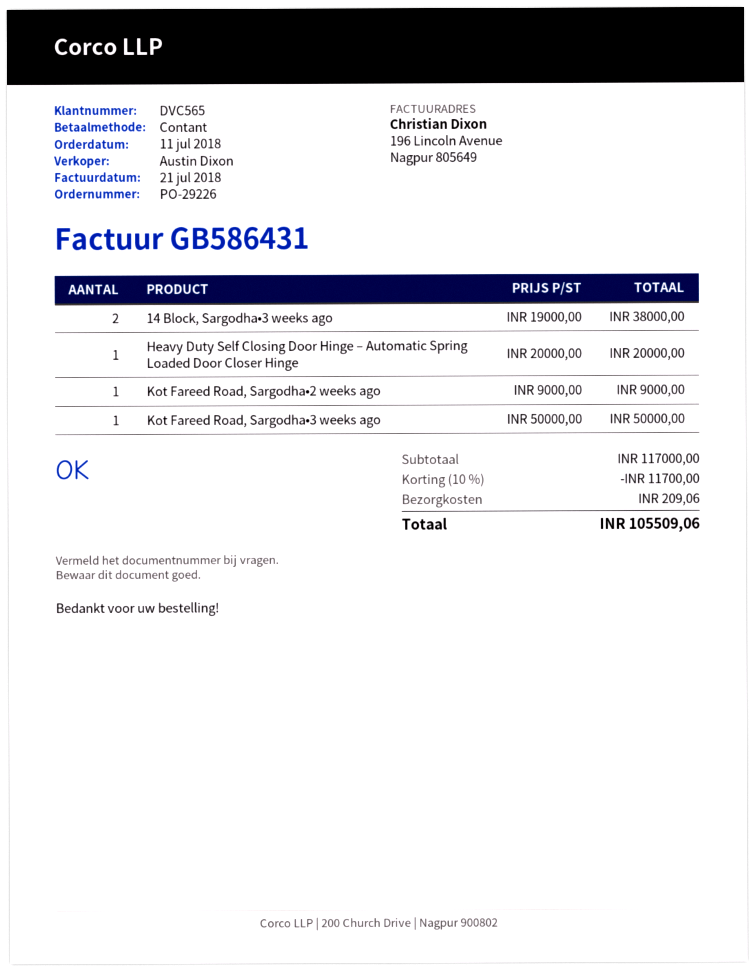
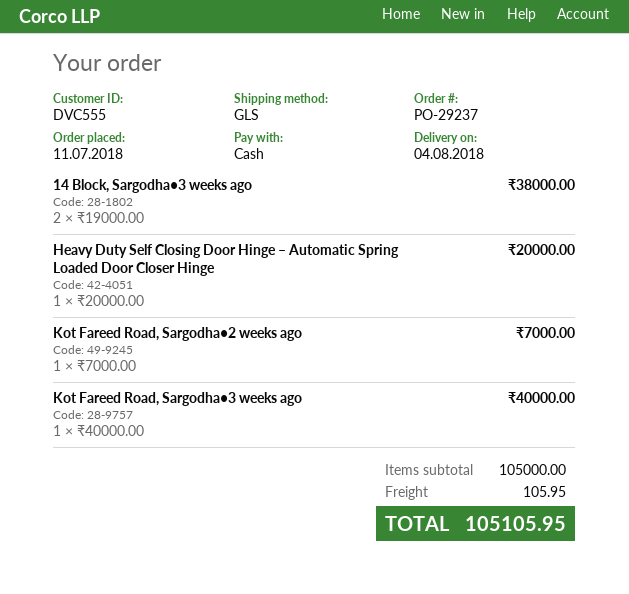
order number: PO-29226 -> PO-29237
customer number: DVC565 -> DVC555
Kot Fareed Road, Sargodha•2 weeks ago: 1 x 9000.00 = 9000.00 -> 1 x 7000.00 = 7000.00
Kot Fareed Road, Sargodha•3 weeks ago: 1 x 50000.00 = 50000.00 -> 1 x 40000.00 = 40000.00
subtotal: 117000.00 -> 105000.00
discount: 10% = 11700.00 -> none
shipping: 209.06 -> 105.95
total: 105509.06 -> 105105.95

